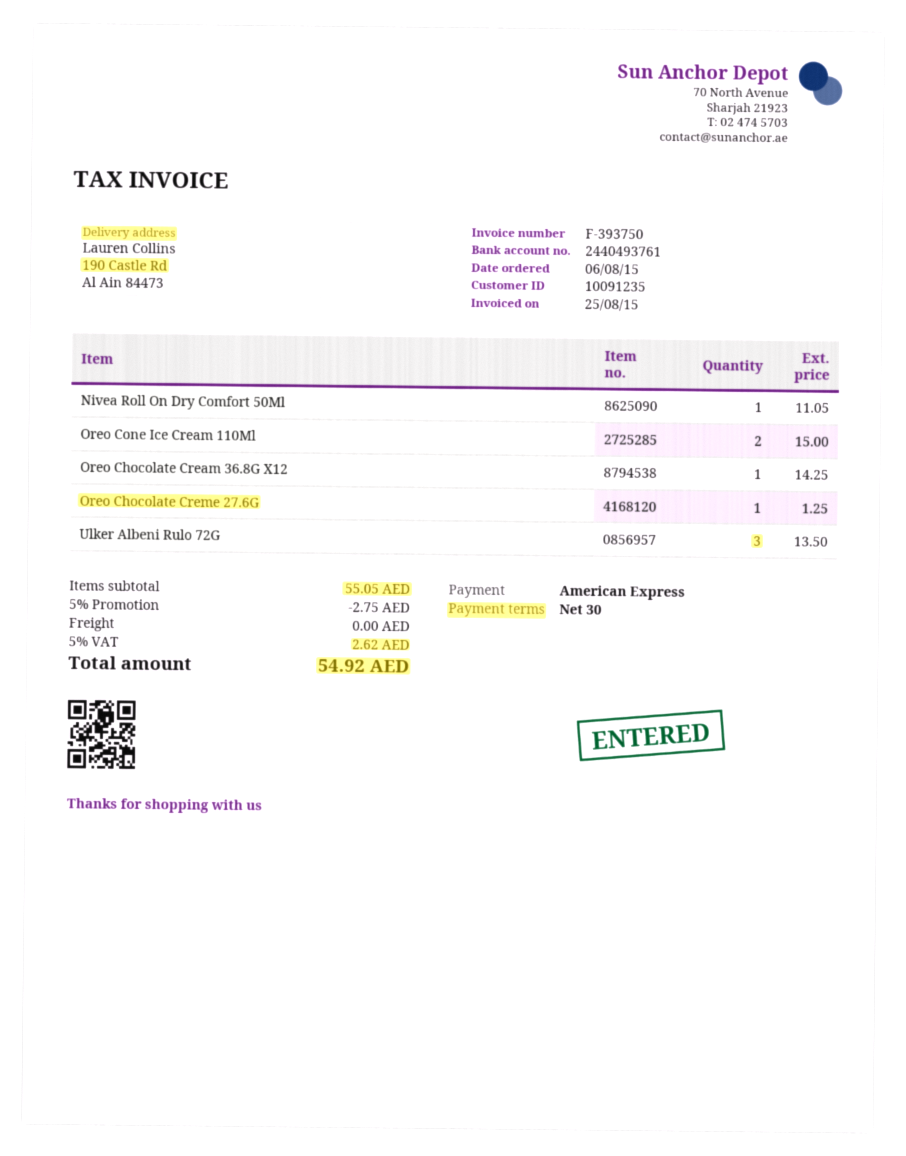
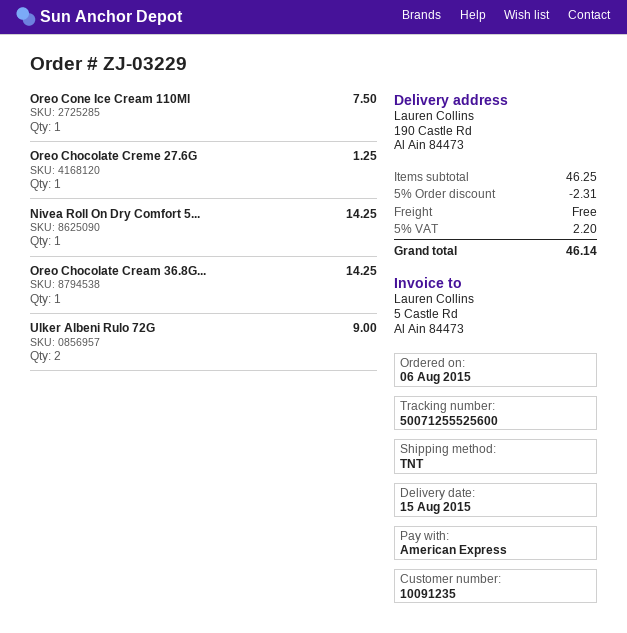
Nivea Roll On Dry Comfort 50Ml: 1 for 11.05 -> 1 for 14.25
Oreo Cone Ice Cream 110Ml: 2 for 15.00 -> 1 for 7.50
Ulker Albeni Rulo 72G: 3 for 13.50 -> 2 for 9.00
subtotal: 55.05 -> 46.25
discount: 5% = 2.75 -> 5% = 2.31
tax: 5% = 2.62 -> 5% = 2.20
total: 54.92 -> 46.14

